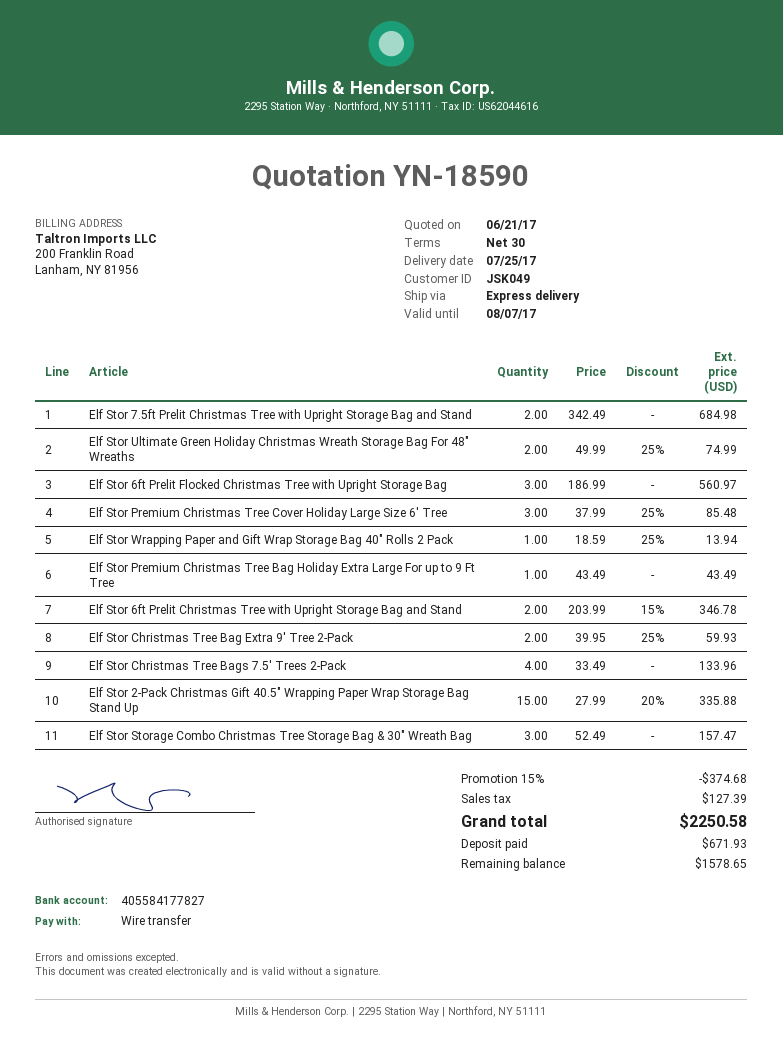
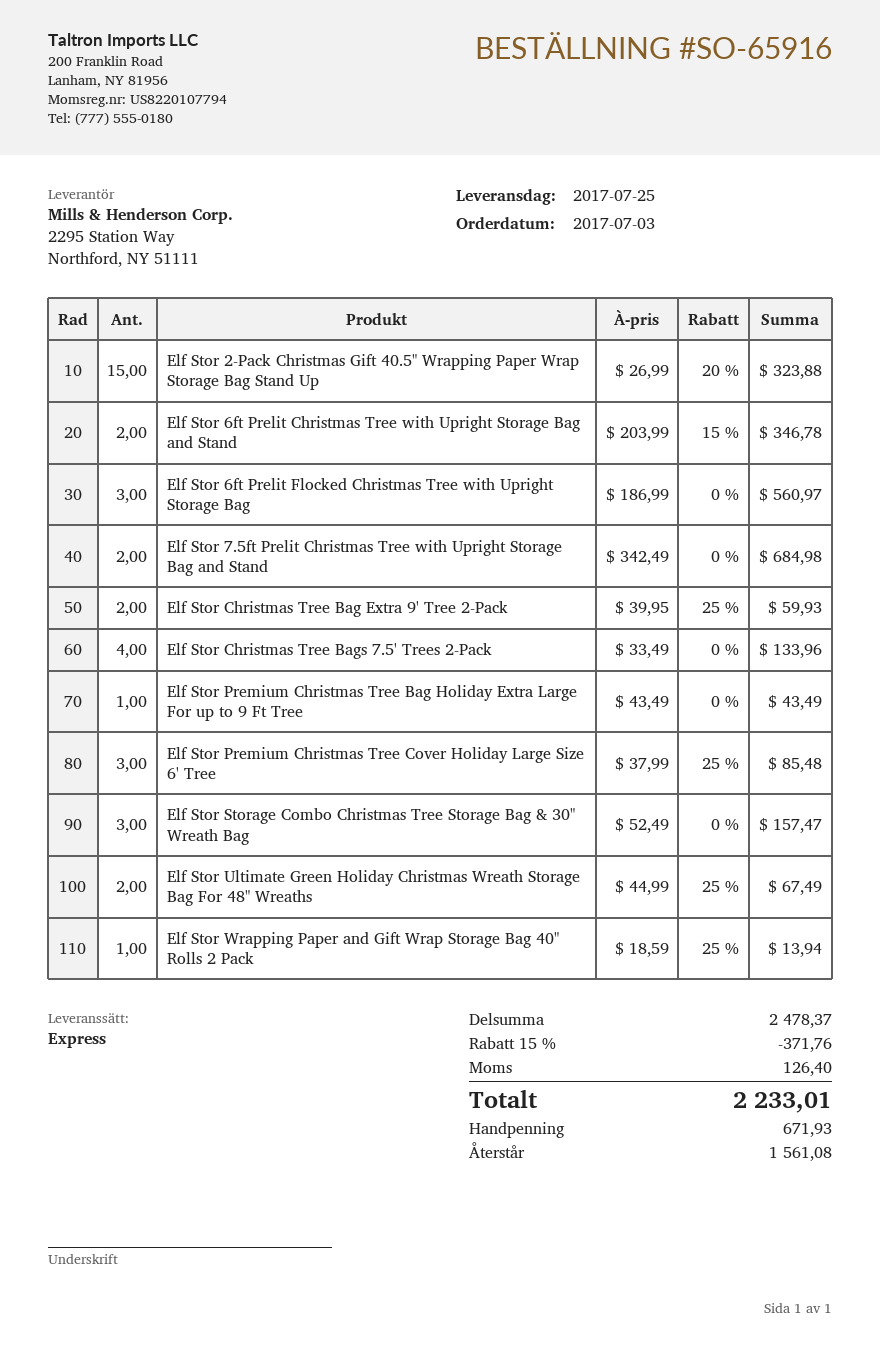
Elf Stor Ultimate Green Holiday Christmas Wreath Storage Bag For 48" Wreaths: 2 x 49.99 - 25% = 74.99 -> 2 x 44.99 - 25% = 67.49
Elf Stor 2-Pack Christmas Gift 40.5" Wrapping Paper Wrap Storage Bag Stand Up: 15 x 27.99 - 20% = 335.88 -> 15 x 26.99 - 20% = 323.88
discount: 15% = 374.68 -> 15% = 371.76
tax: 127.39 -> 126.40
total: 2250.58 -> 2233.01
balance: 1578.65 -> 1561.08

